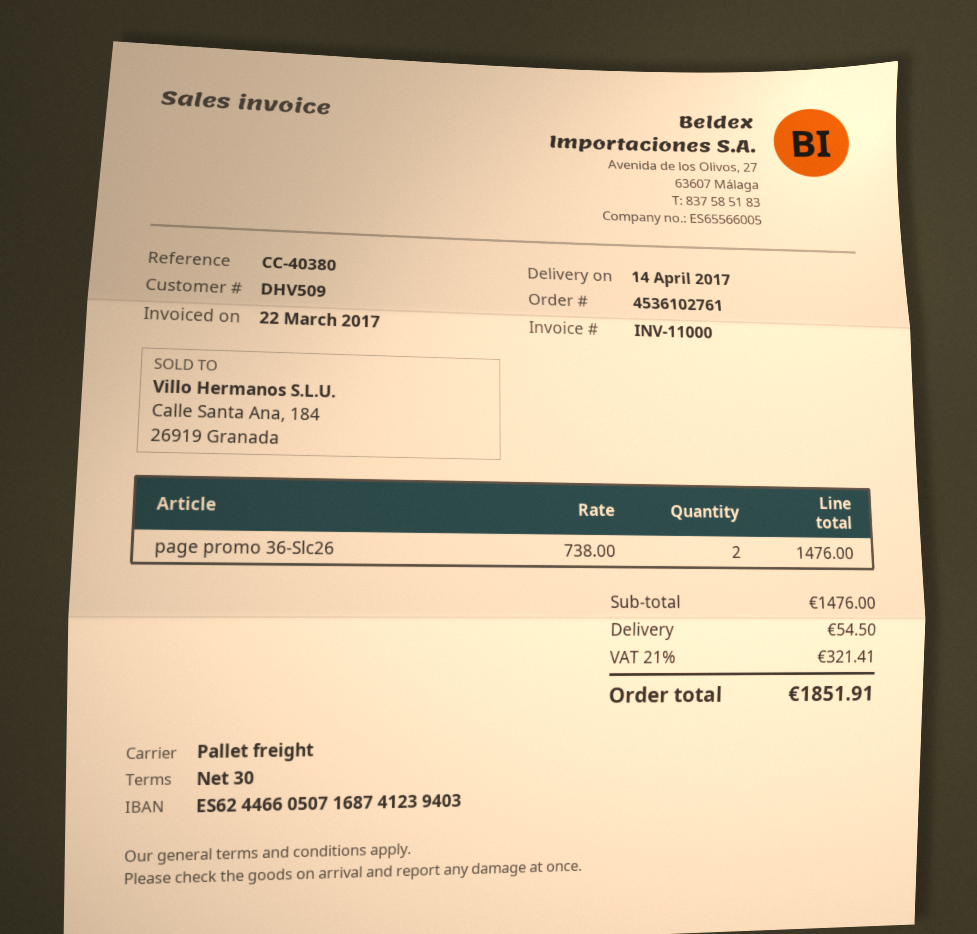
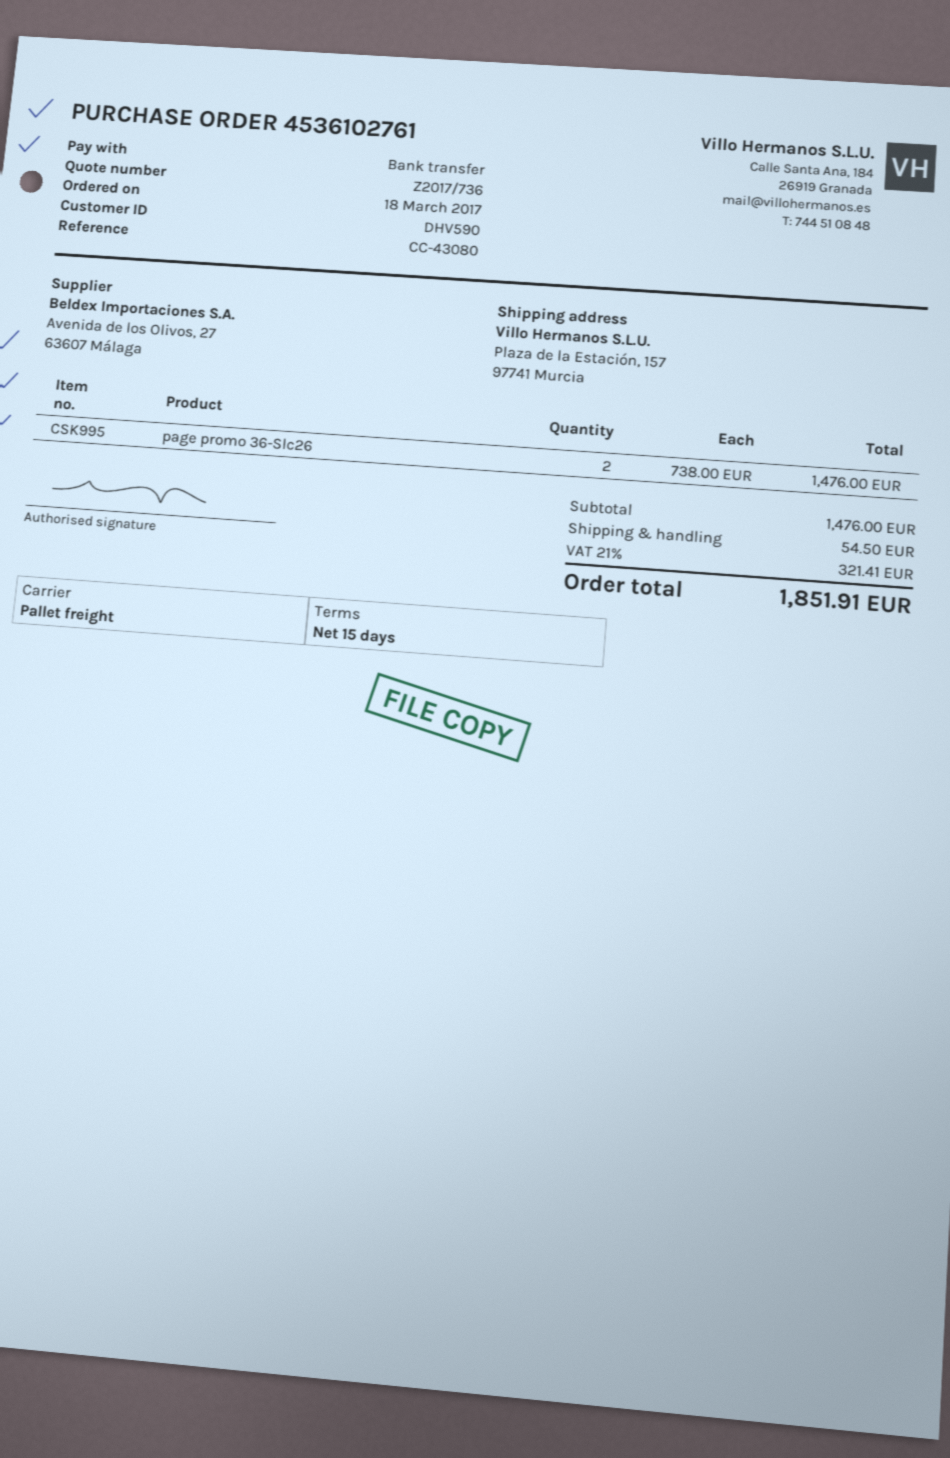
payment terms: 30 days -> 15 days
customer number: DHV509 -> DHV590
reference: CC-40380 -> CC-43080

